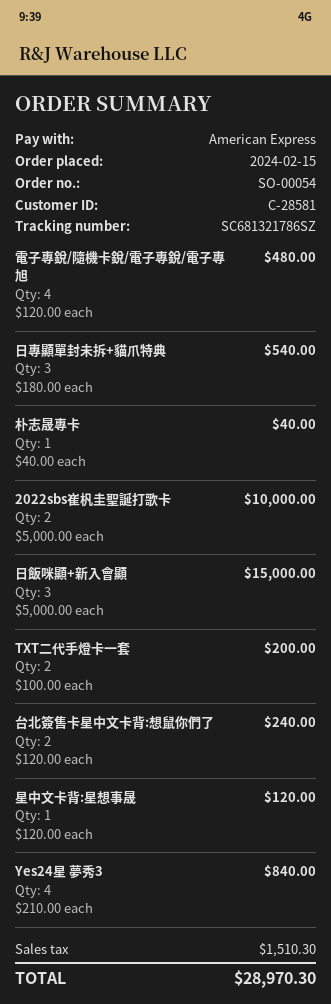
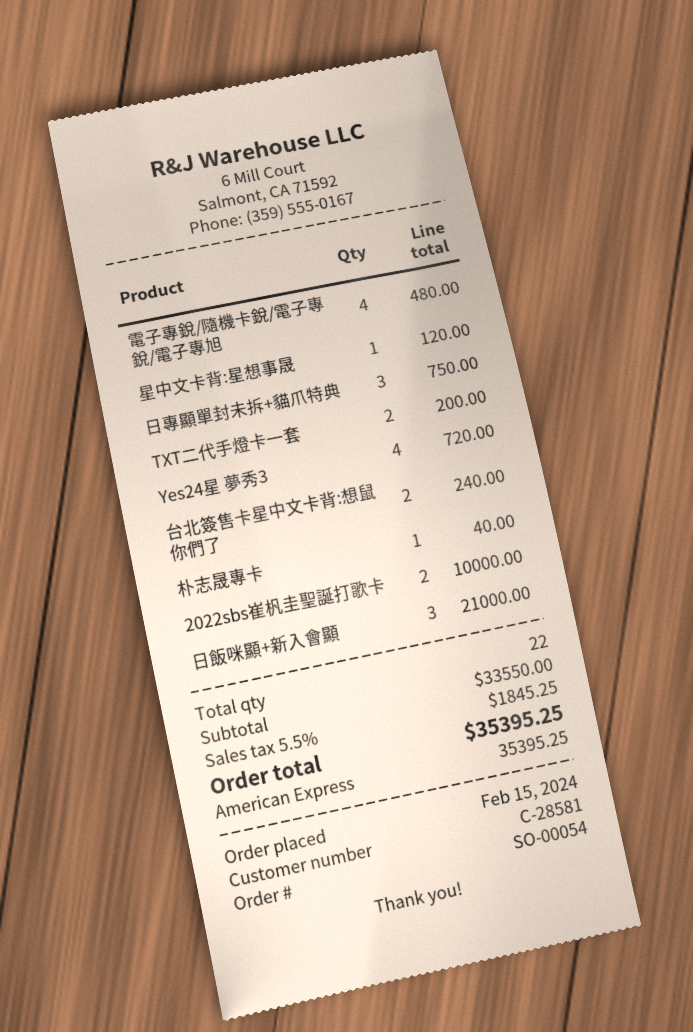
日專顯單封未拆+貓爪特典: 3 for 540.00 -> 3 for 750.00
日飯咪顯+新入會顯: 3 for 15000.00 -> 3 for 21000.00
Yes24星 夢秀3: 4 for 840.00 -> 4 for 720.00
tax: 1510.30 -> 1845.25
total: 28970.30 -> 35395.25

